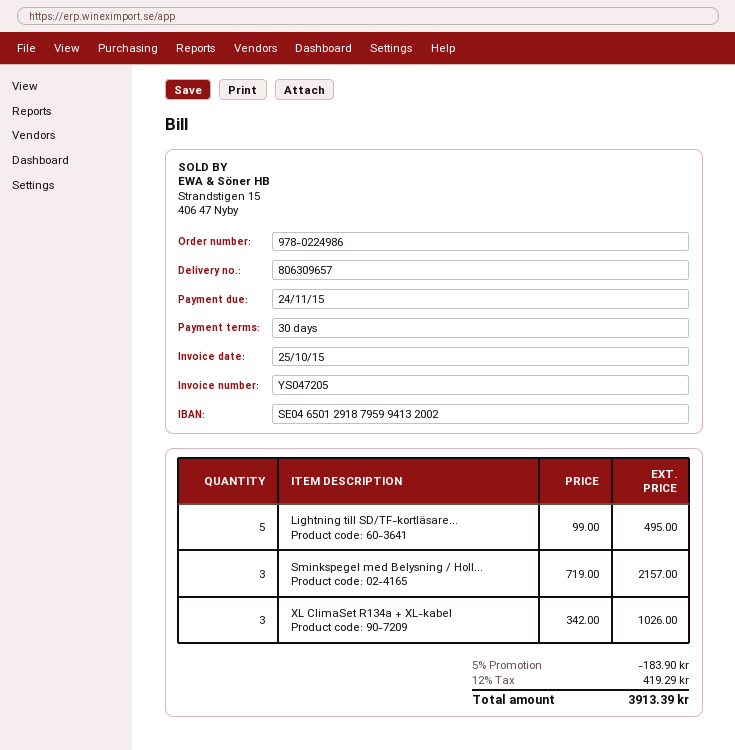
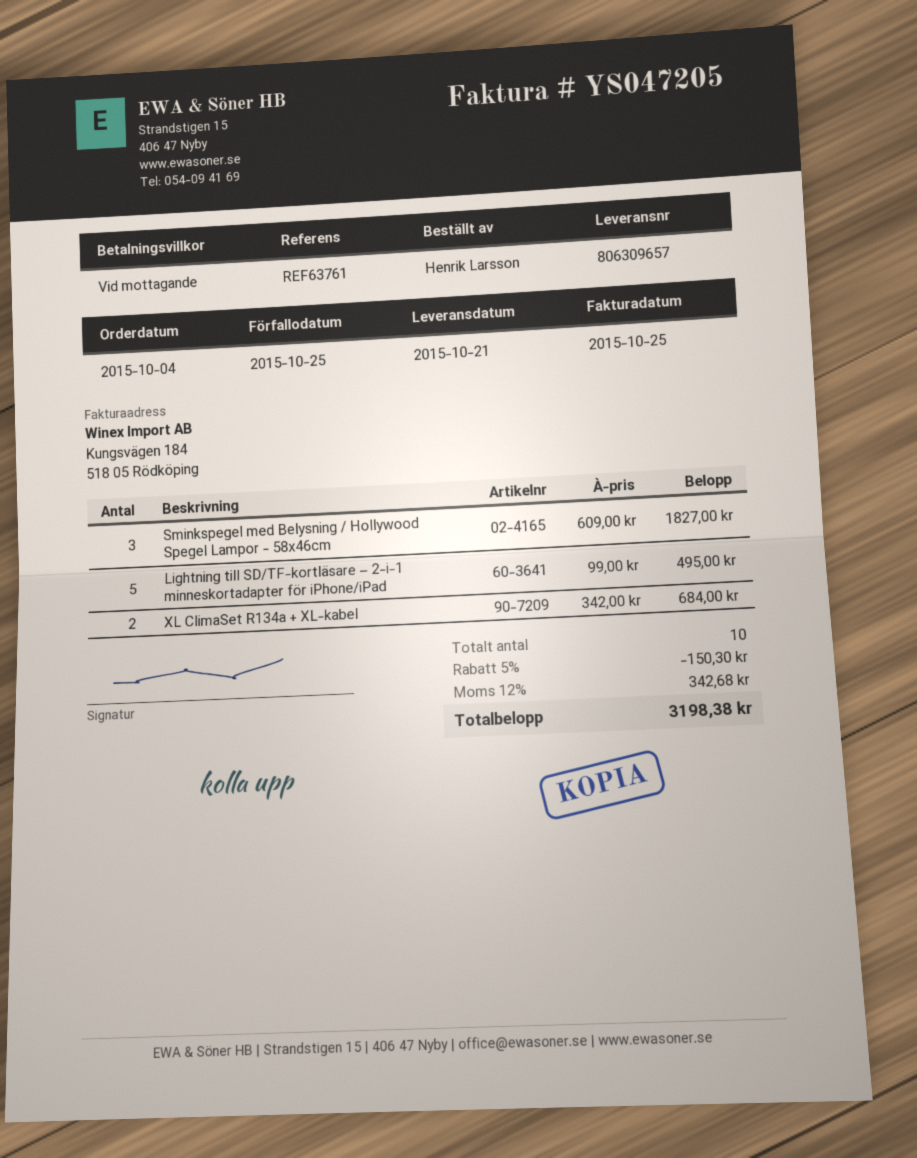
payment terms: 30 days -> on receipt
due date: 2015-11-24 -> 2015-10-25
Sminkspegel med Belysning / Holl...: 3 x 719.00 = 2157.00 -> 3 x 609.00 = 1827.00
XL ClimaSet R134a + XL-kabel: 3 x 342.00 = 1026.00 -> 2 x 342.00 = 684.00
discount: 5% = 183.90 -> 5% = 150.30
tax: 12% = 419.29 -> 12% = 342.68
total: 3913.39 -> 3198.38

